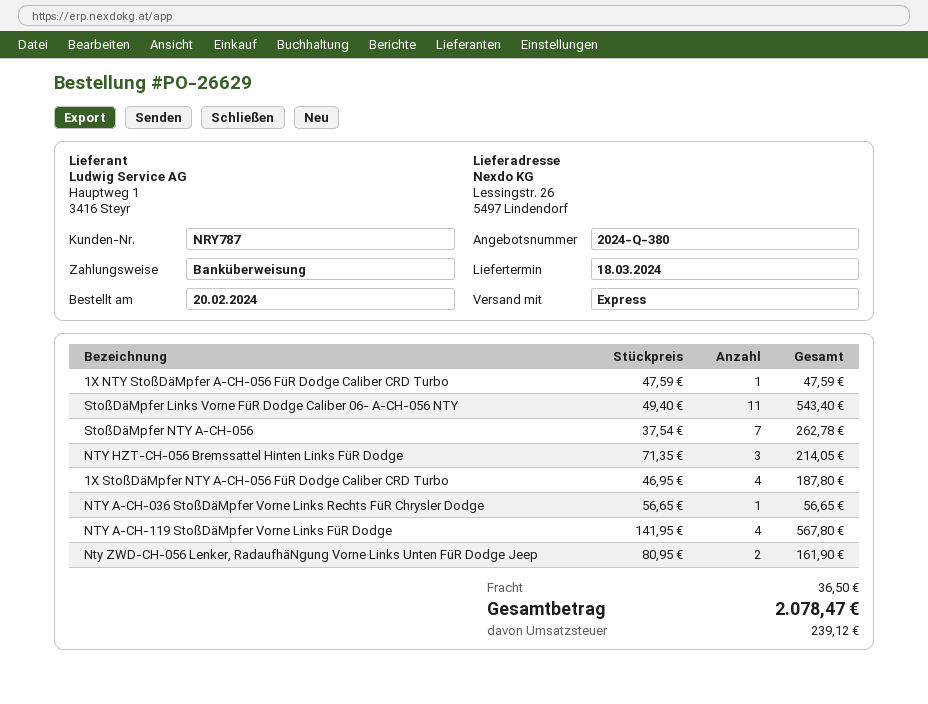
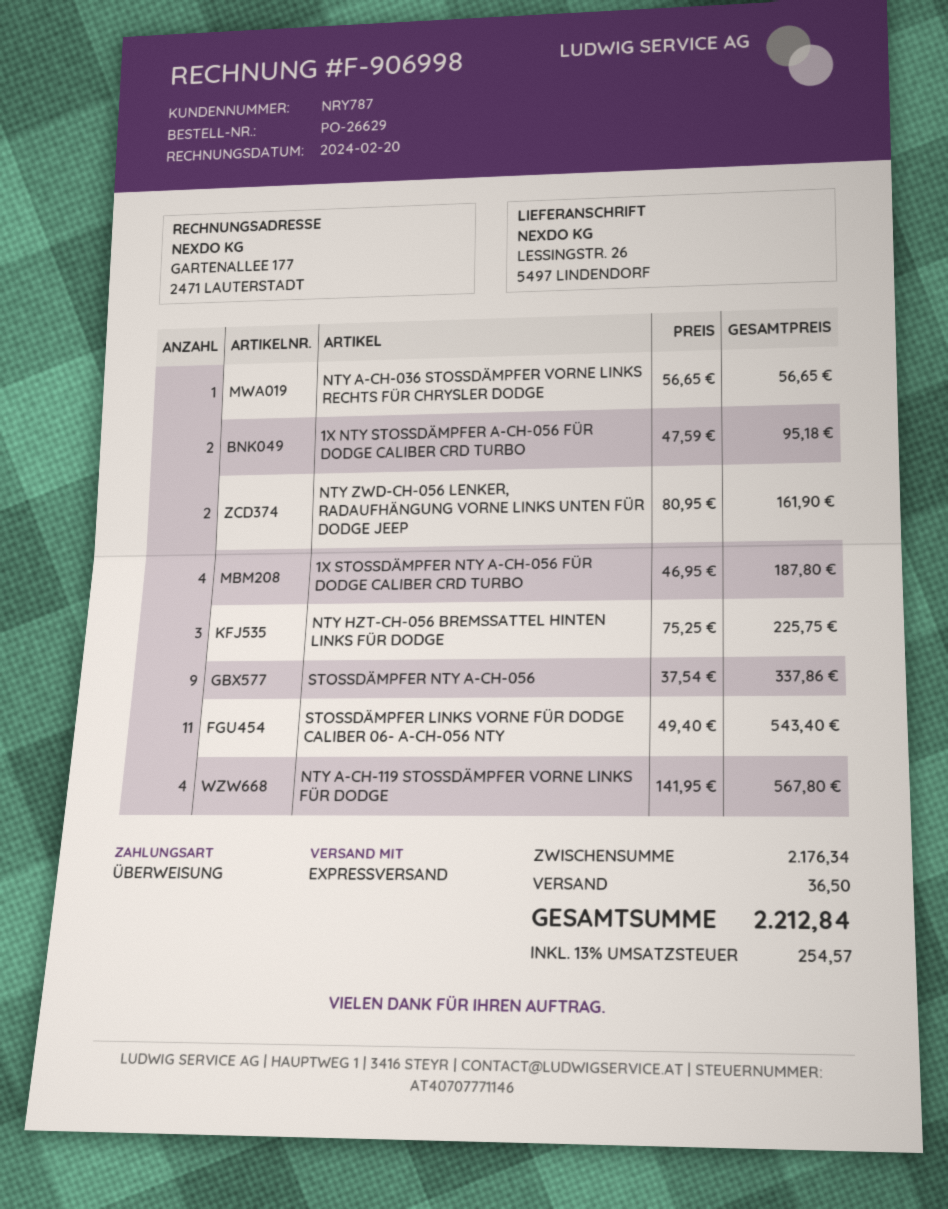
1X NTY StoßDäMpfer A-CH-056 FüR Dodge Caliber CRD Turbo: 1 x 47.59 = 47.59 -> 2 x 47.59 = 95.18
StoßDäMpfer NTY A-CH-056: 7 x 37.54 = 262.78 -> 9 x 37.54 = 337.86
NTY HZT-CH-056 Bremssattel Hinten Links FüR Dodge: 3 x 71.35 = 214.05 -> 3 x 75.25 = 225.75
tax: 239.12 -> 254.57
total: 2078.47 -> 2212.84

